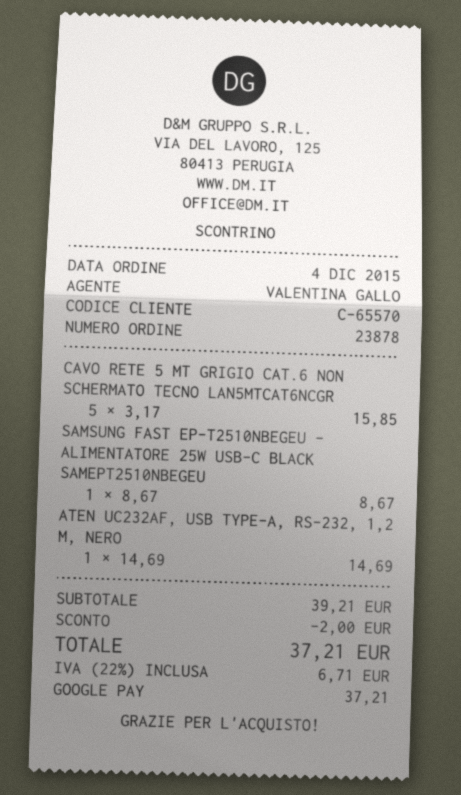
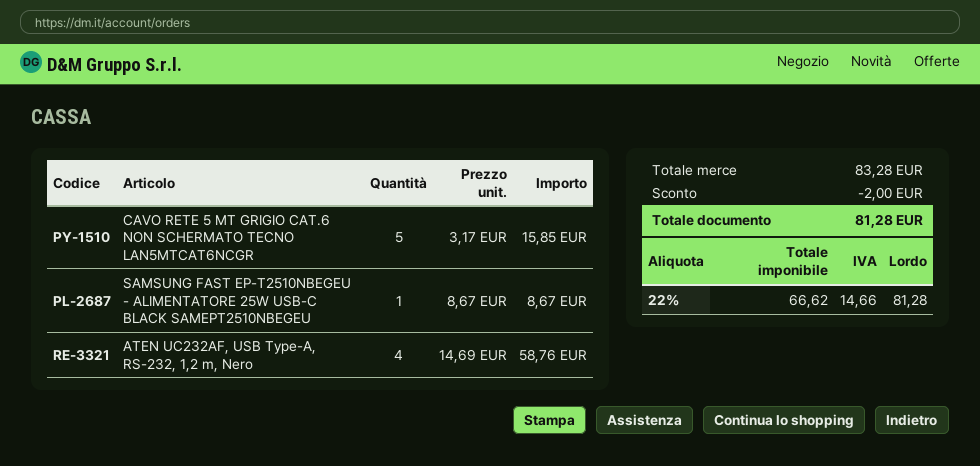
ATEN UC232AF, USB TYPE-A, RS-232, 1,2 M, NERO: 1 x 14.69 = 14.69 -> 4 x 14.69 = 58.76
subtotal: 39.21 -> 83.28
tax: 22% = 6.71 -> 22% = 14.66
total: 37.21 -> 81.28

